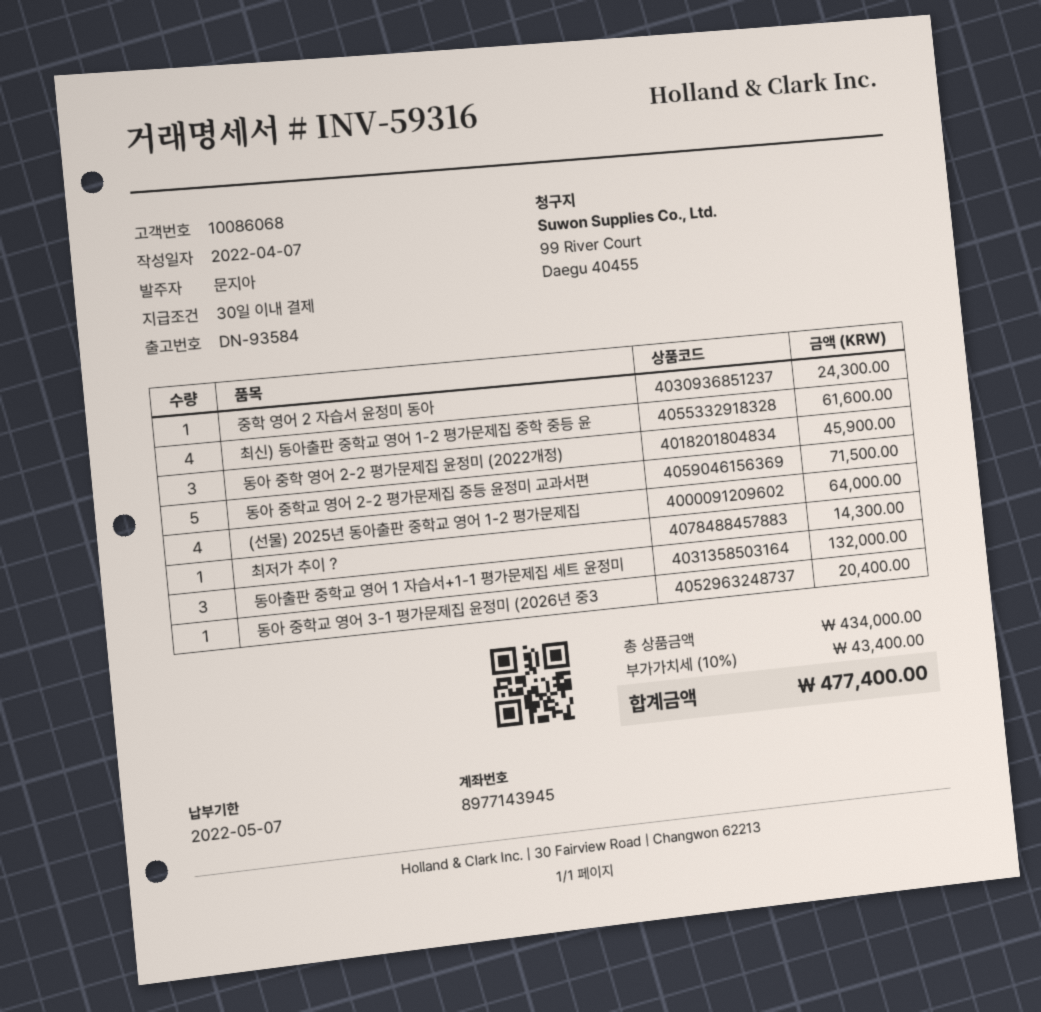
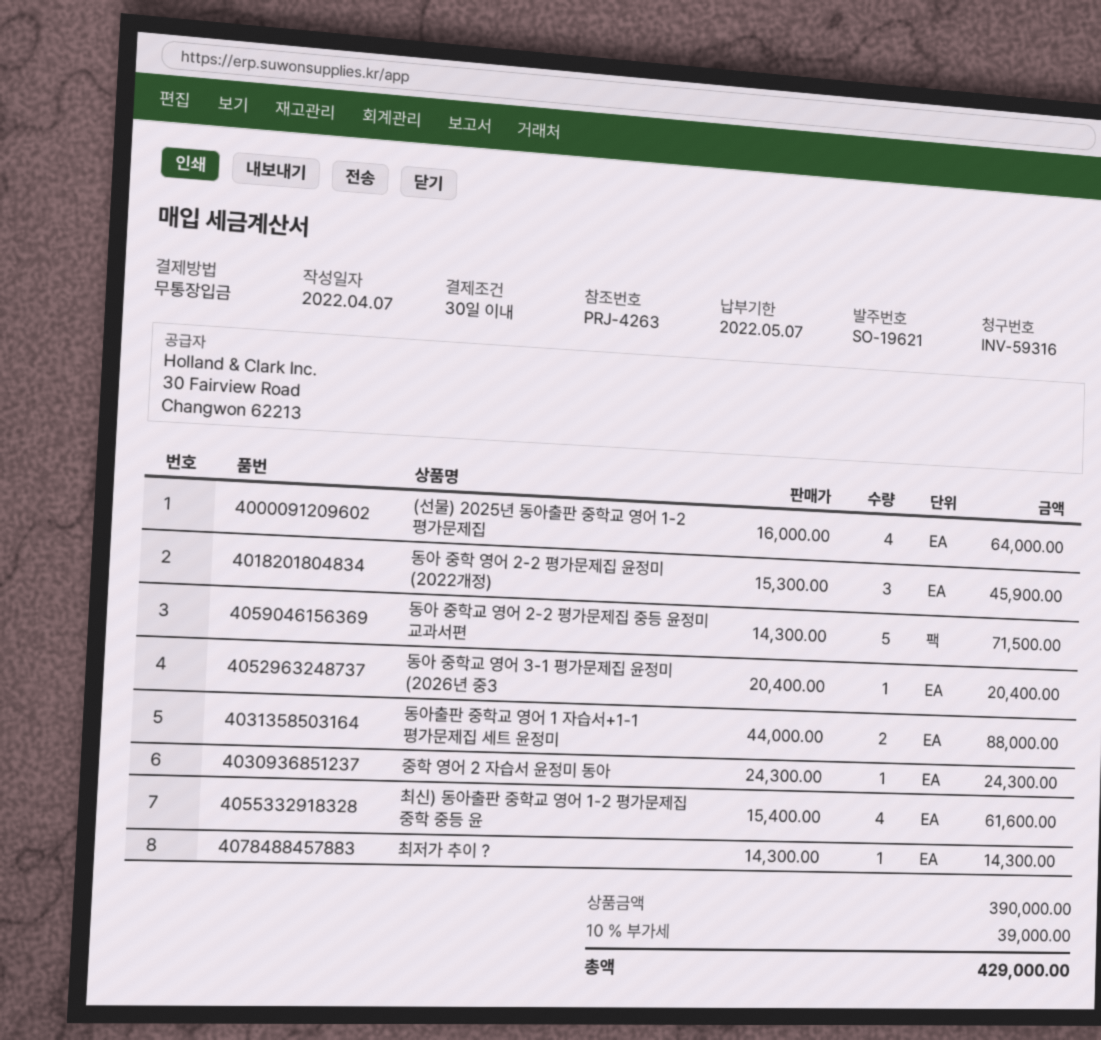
동아출판 중학교 영어 1 자습서+1-1 평가문제집 세트 윤정미: 3 for 132000.00 -> 2 for 88000.00
subtotal: 434000.00 -> 390000.00
tax: 10% = 43400.00 -> 10% = 39000.00
total: 477400.00 -> 429000.00

